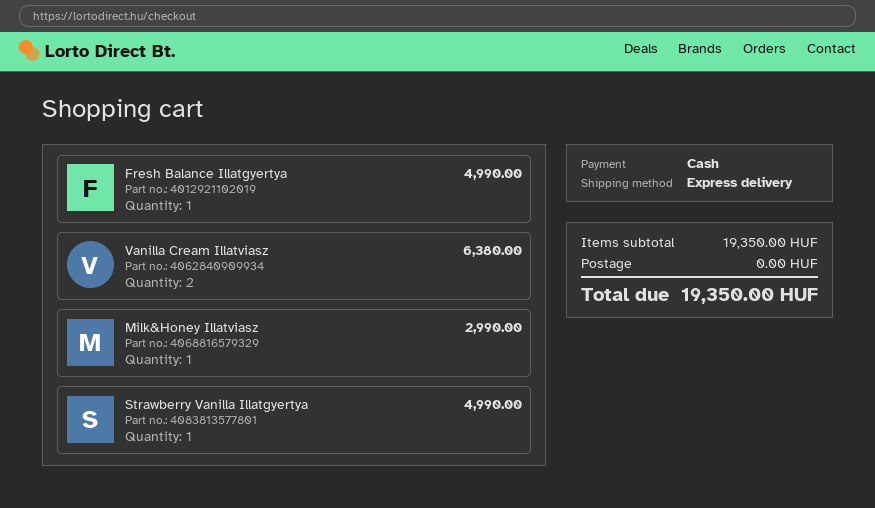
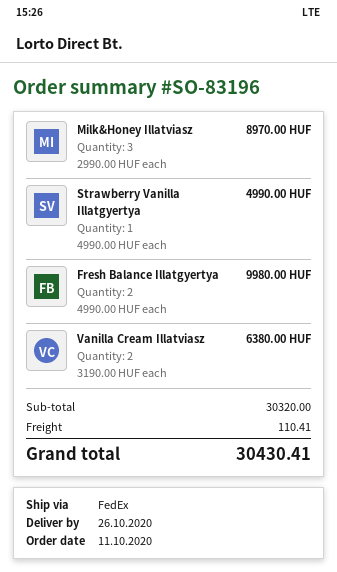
shipping method: express -> FedEx
Fresh Balance Illatgyertya: 1 for 4990.00 -> 2 for 9980.00
Milk&Honey Illatviasz: 1 for 2990.00 -> 3 for 8970.00
subtotal: 19350.00 -> 30320.00
shipping: 0.00 -> 110.41
total: 19350.00 -> 30430.41

